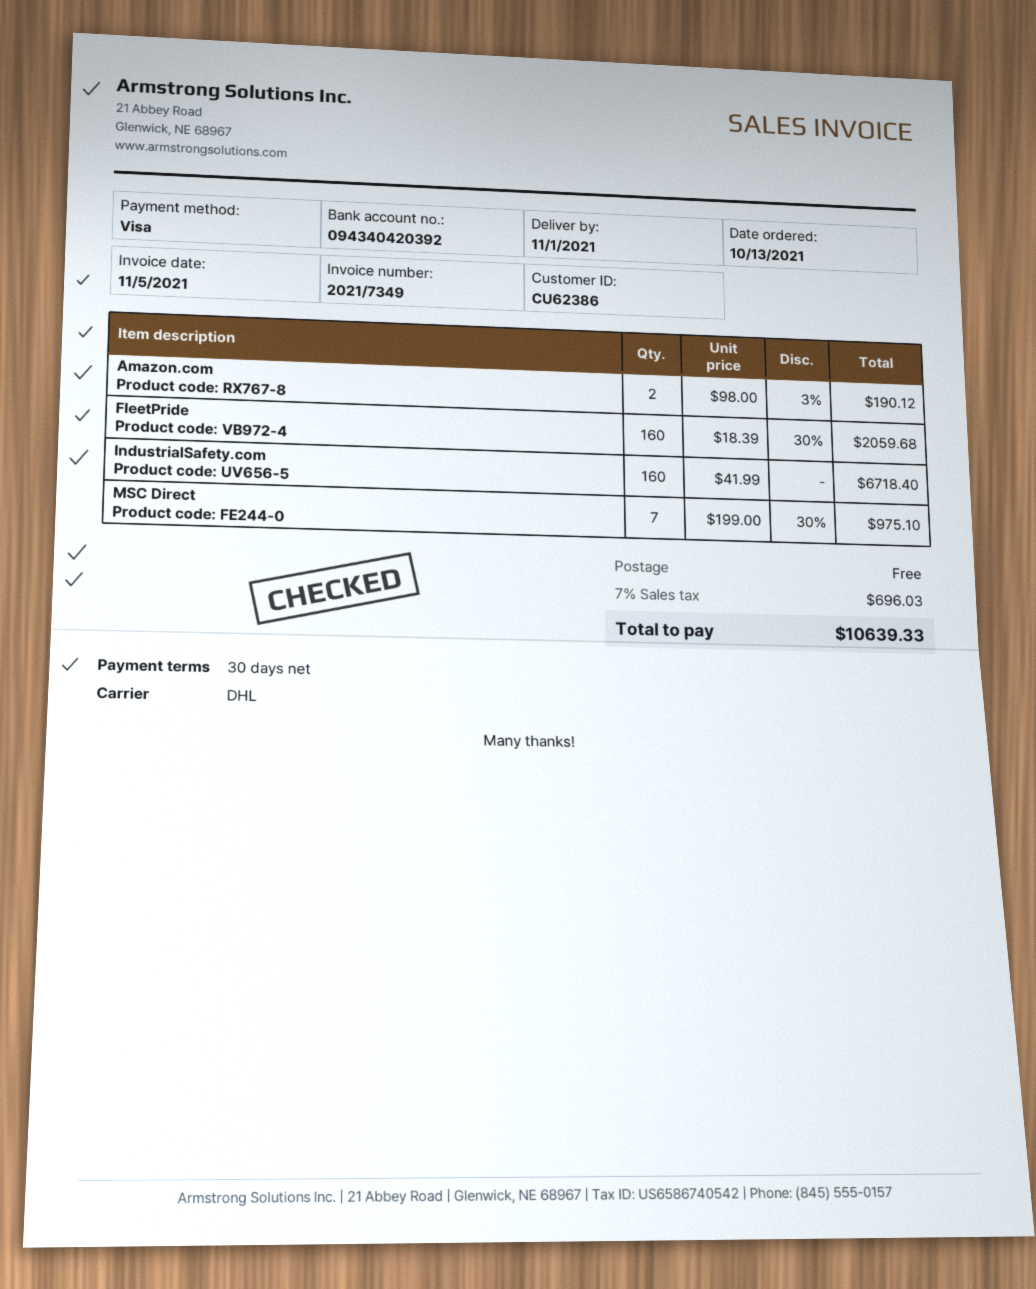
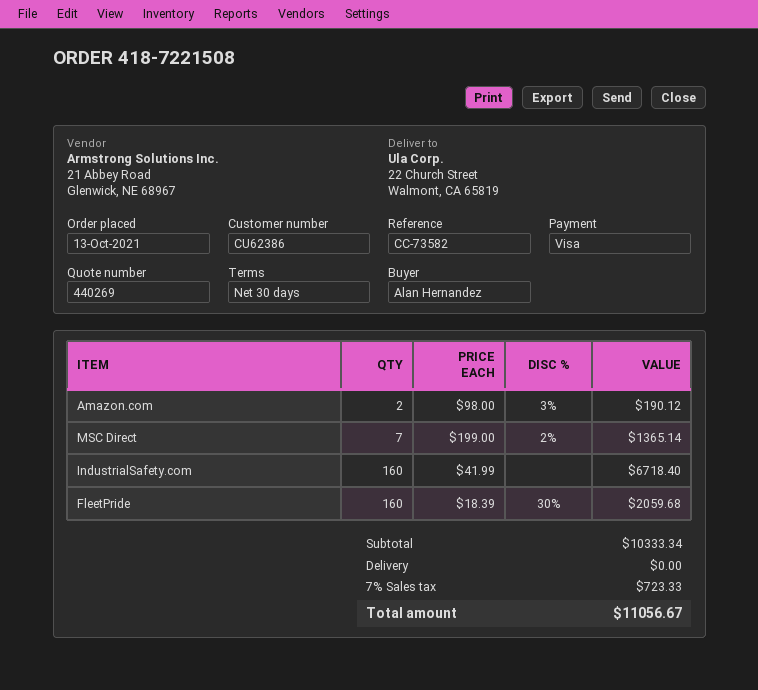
MSC Direct: 7 x 199.00 - 30% = 975.10 -> 7 x 199.00 - 2% = 1365.14
tax: 7% = 696.03 -> 7% = 723.33
total: 10639.33 -> 11056.67

